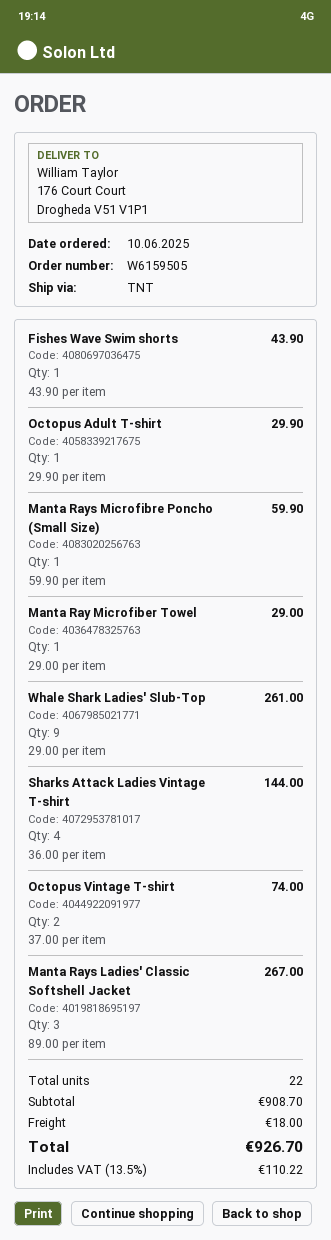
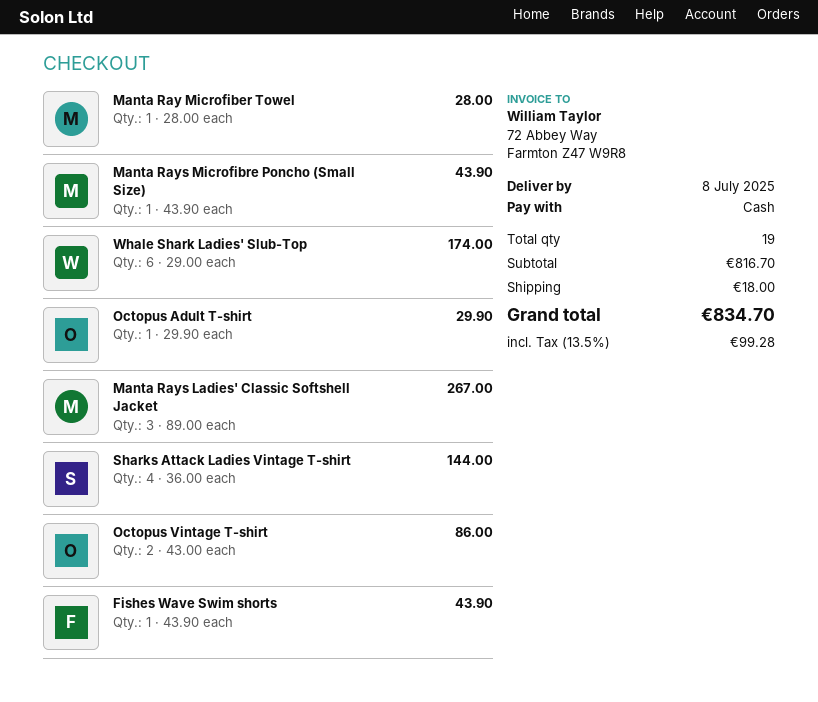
Manta Rays Microfibre Poncho (Small Size): 1 x 59.90 = 59.90 -> 1 x 43.90 = 43.90
Manta Ray Microfiber Towel: 1 x 29.00 = 29.00 -> 1 x 28.00 = 28.00
Whale Shark Ladies' Slub-Top: 9 x 29.00 = 261.00 -> 6 x 29.00 = 174.00
Octopus Vintage T-shirt: 2 x 37.00 = 74.00 -> 2 x 43.00 = 86.00
total quantity: 22 -> 19
subtotal: 908.70 -> 816.70
tax: 13.5% = 110.22 -> 13.5% = 99.28
total: 926.70 -> 834.70

